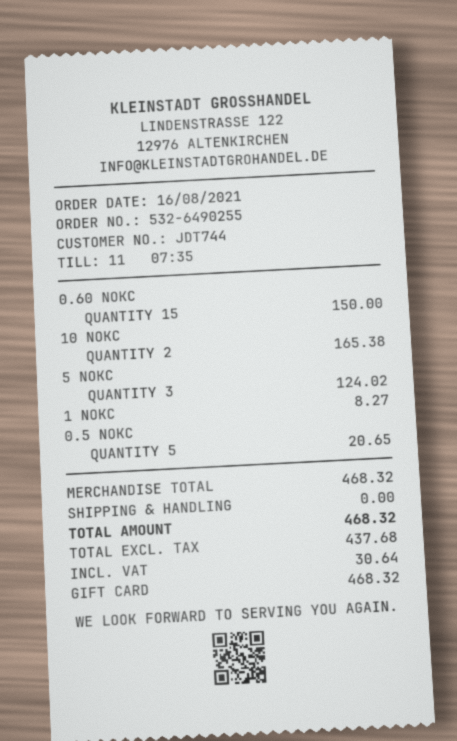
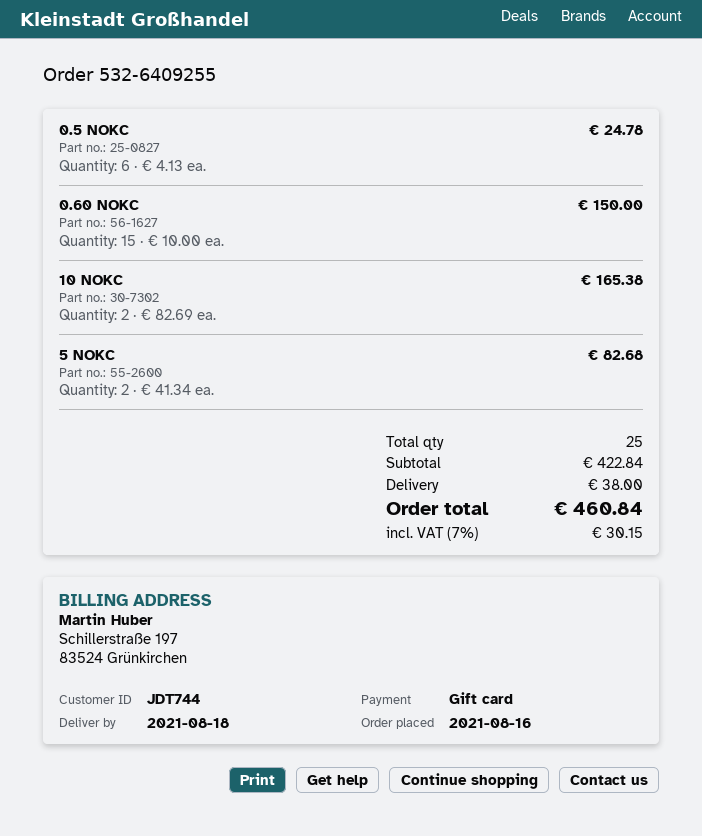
order number: 532-6490255 -> 532-6409255
5 NOKC: 3 for 124.02 -> 2 for 82.68
1 NOKC: 1 for 8.27 -> none
0.5 NOKC: 5 for 20.65 -> 6 for 24.78
subtotal: 468.32 -> 422.84
shipping: 0.00 -> 38.00
tax: 30.64 -> 30.15
total: 468.32 -> 460.84

